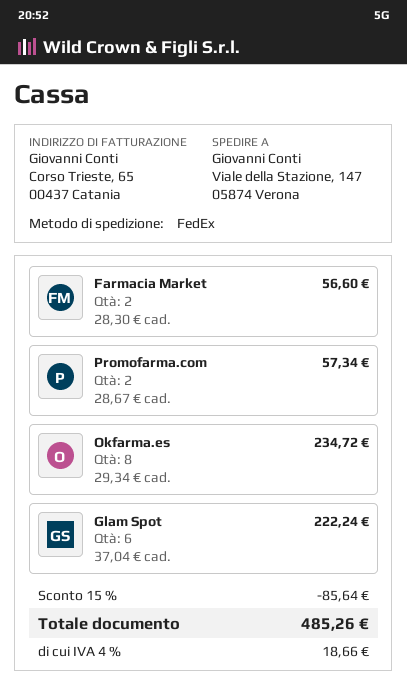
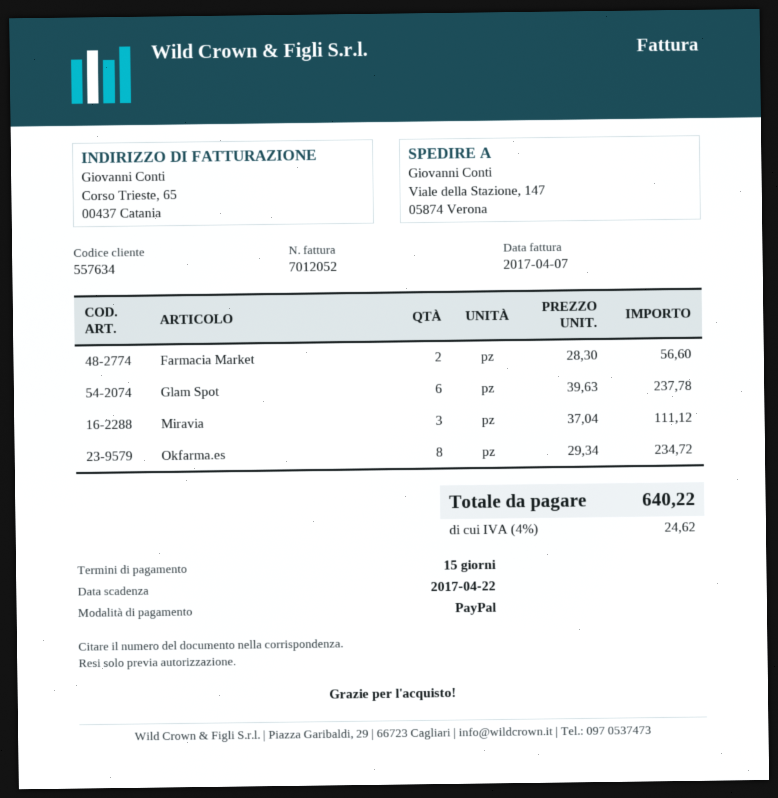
Promofarma.com: 2 x 28.67 = 57.34 -> none
Glam Spot: 6 x 37.04 = 222.24 -> 6 x 39.63 = 237.78
Miravia: none -> 3 x 37.04 = 111.12
discount: 15% = 85.64 -> none
tax: 4% = 18.66 -> 4% = 24.62
total: 485.26 -> 640.22

